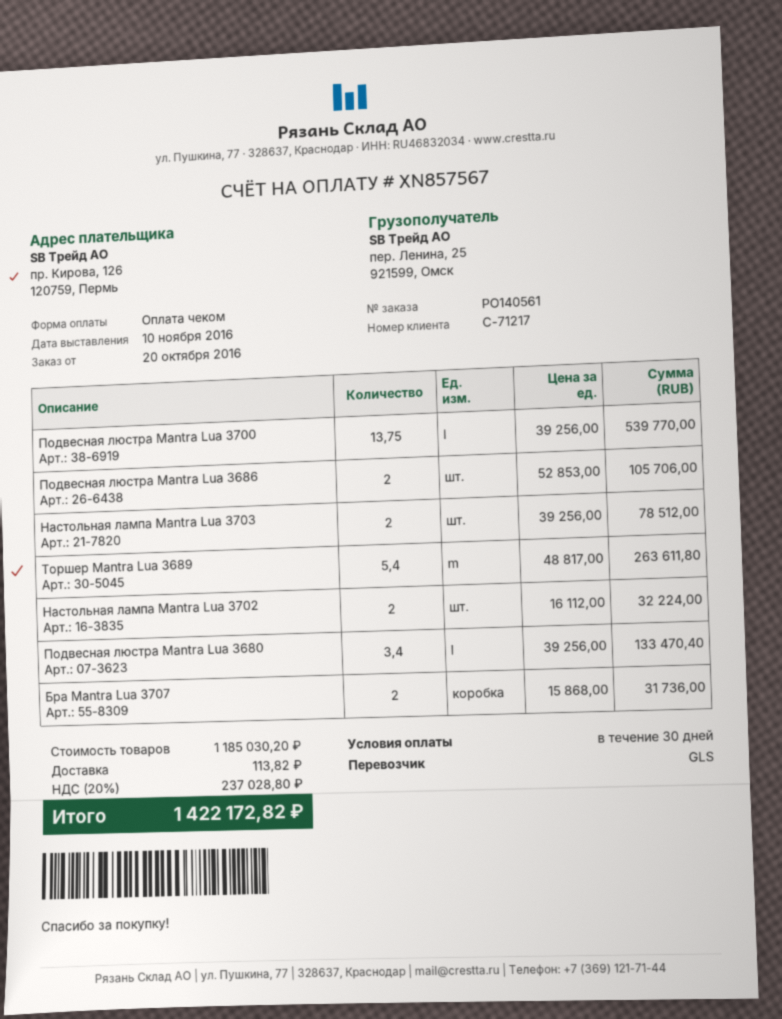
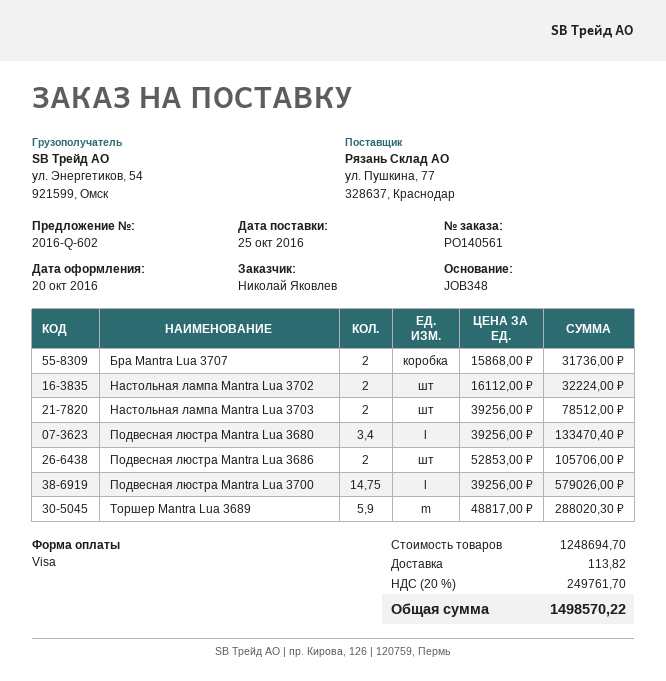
payment method: cheque -> Visa
ship to: пер. Ленина, 25, 921599, Омск -> ул. Энергетиков, 54, 921599, Омск
Подвесная люстра Mantra Lua 3700: 13.75 x 39256.00 = 539770.00 -> 14.75 x 39256.00 = 579026.00
Торшер Mantra Lua 3689: 5.4 x 48817.00 = 263611.80 -> 5.9 x 48817.00 = 288020.30
subtotal: 1185030.20 -> 1248694.70
tax: 20% = 237028.80 -> 20% = 249761.70
total: 1422172.82 -> 1498570.22

